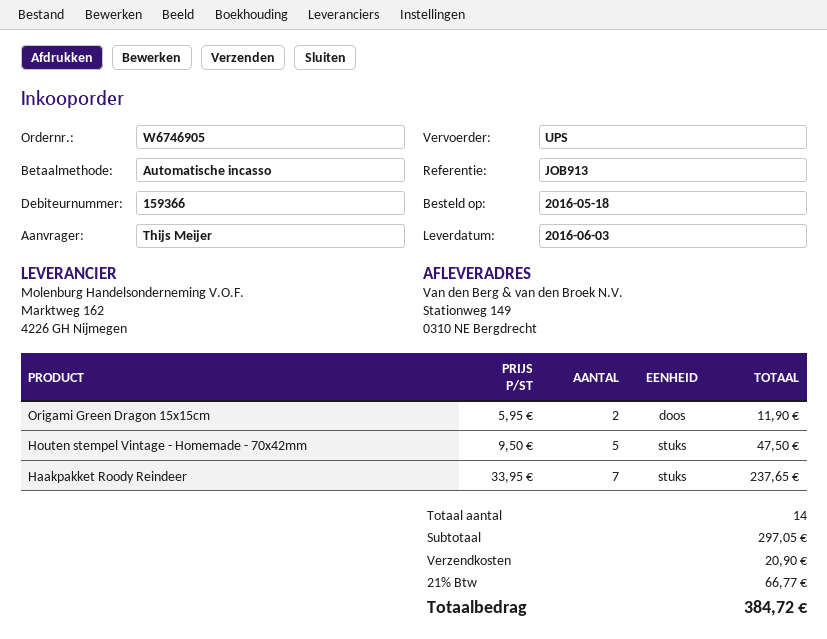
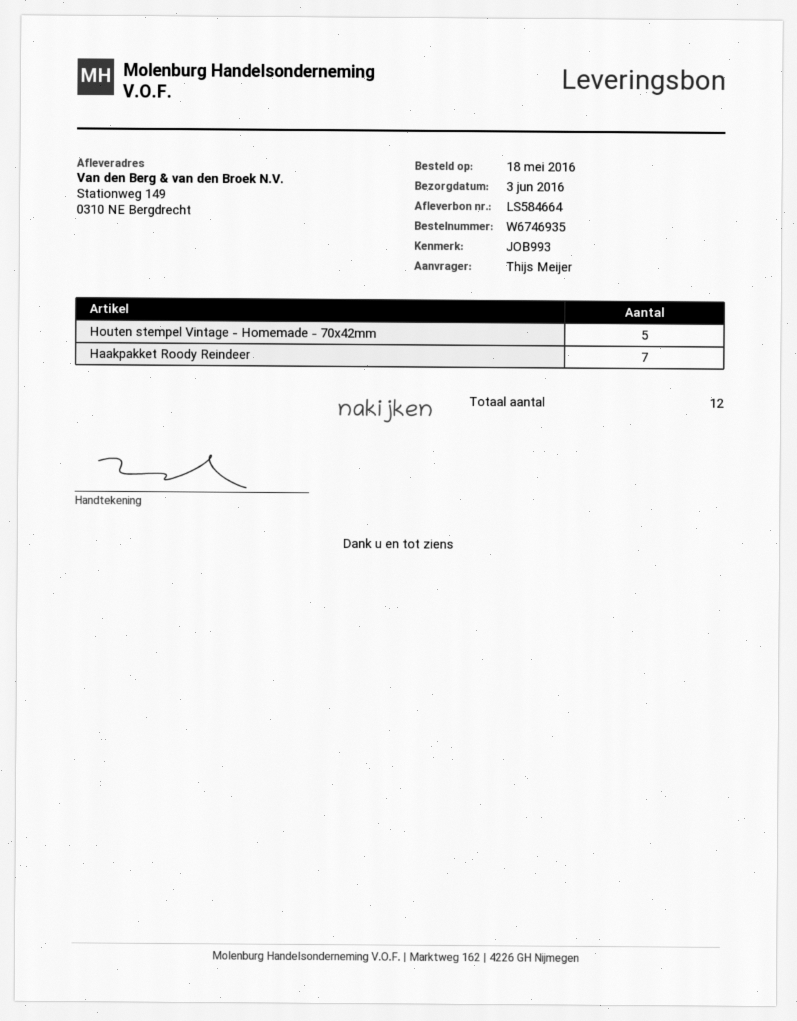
order number: W6746905 -> W6746935
reference: JOB913 -> JOB993
Origami Green Dragon 15x15cm: 2 -> none
total quantity: 14 -> 12

